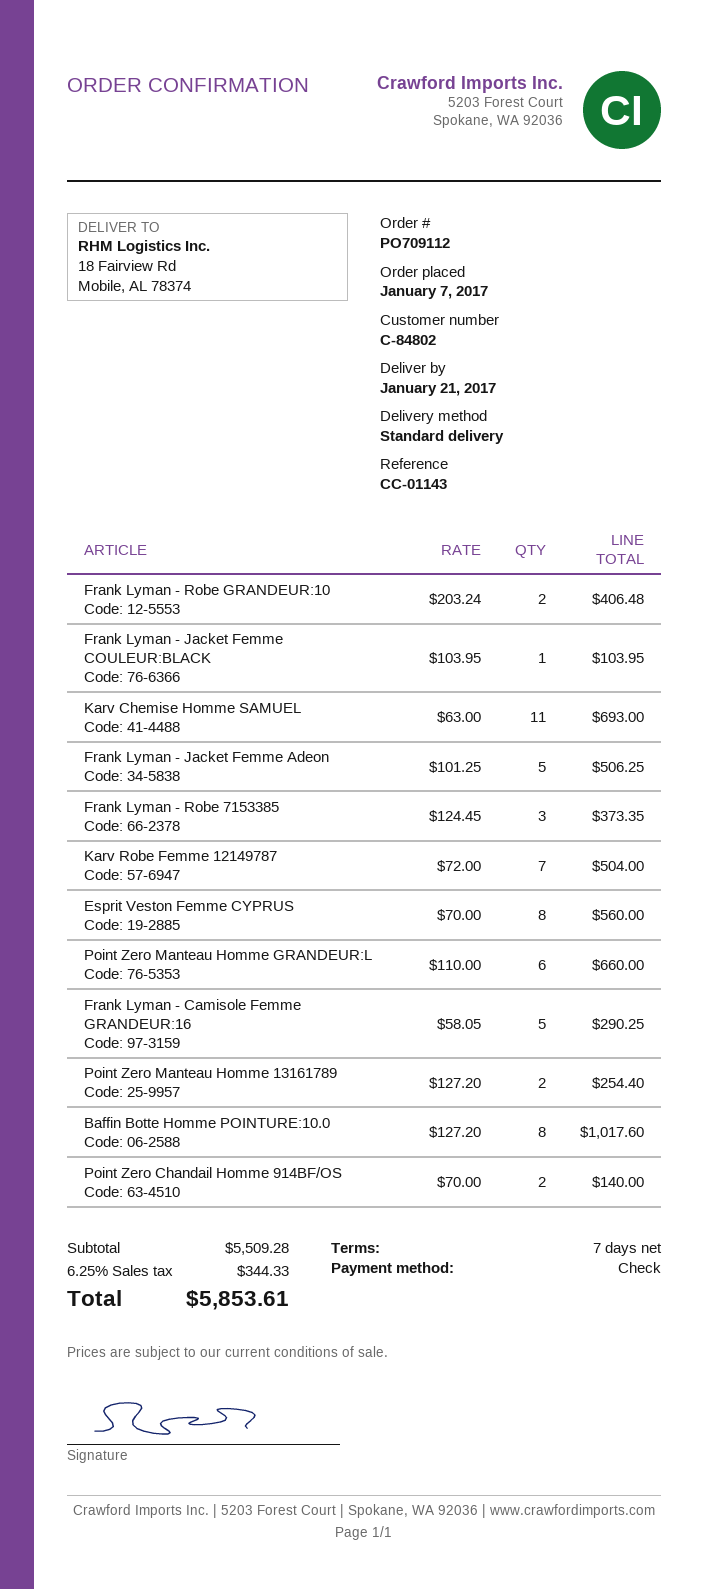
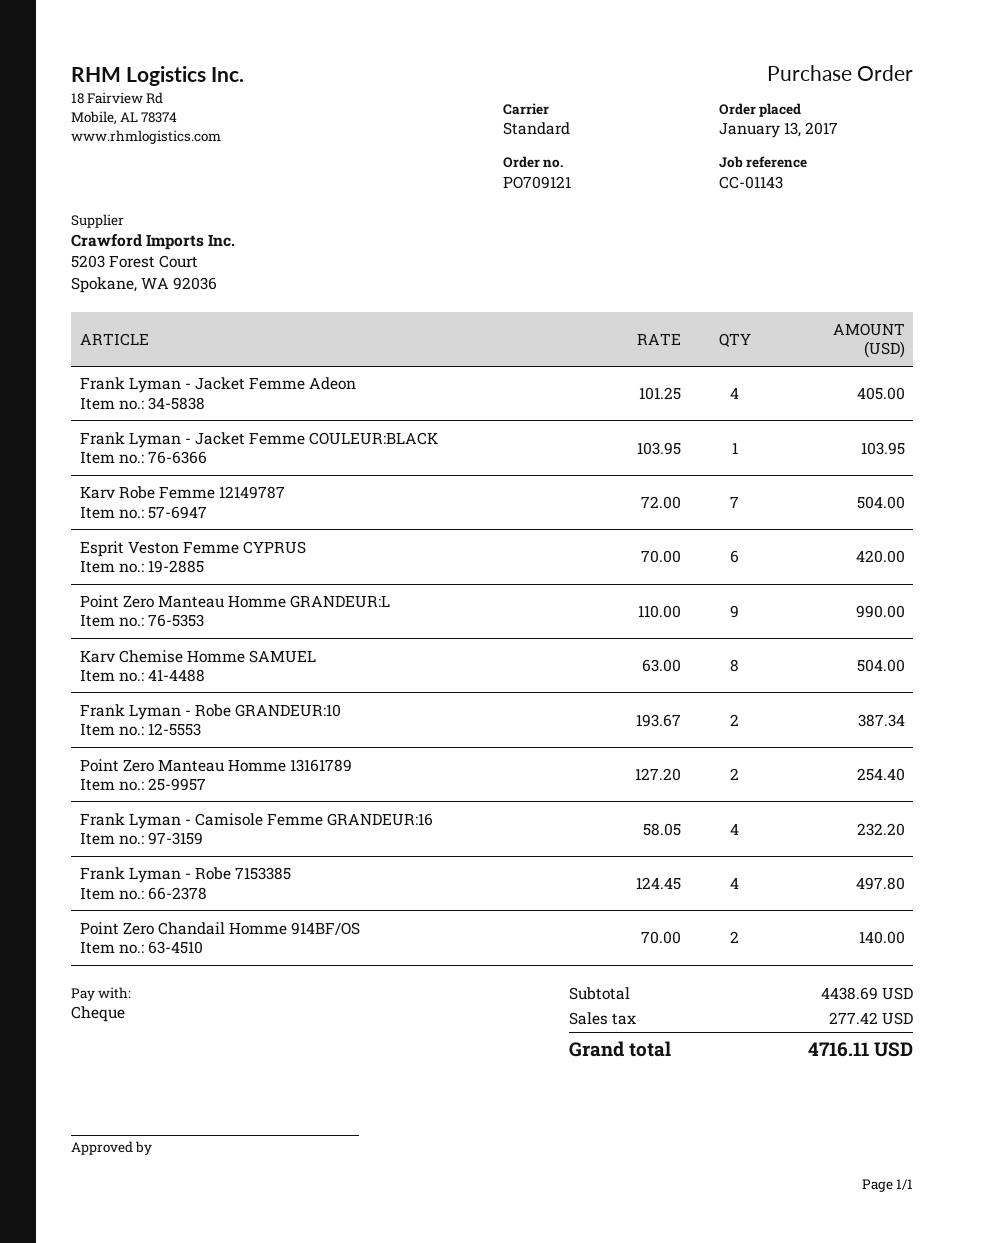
order number: PO709112 -> PO709121
order date: 2017-01-07 -> 2017-01-13
Frank Lyman - Robe GRANDEUR:10: 2 x 203.24 = 406.48 -> 2 x 193.67 = 387.34
Karv Chemise Homme SAMUEL: 11 x 63.00 = 693.00 -> 8 x 63.00 = 504.00
Frank Lyman - Jacket Femme Adeon: 5 x 101.25 = 506.25 -> 4 x 101.25 = 405.00
Frank Lyman - Robe 7153385: 3 x 124.45 = 373.35 -> 4 x 124.45 = 497.80
Esprit Veston Femme CYPRUS: 8 x 70.00 = 560.00 -> 6 x 70.00 = 420.00
Point Zero Manteau Homme GRANDEUR:L: 6 x 110.00 = 660.00 -> 9 x 110.00 = 990.00
Frank Lyman - Camisole Femme GRANDEUR:16: 5 x 58.05 = 290.25 -> 4 x 58.05 = 232.20
Baffin Botte Homme POINTURE:10.0: 8 x 127.20 = 1017.60 -> none
subtotal: 5509.28 -> 4438.69
tax: 344.33 -> 277.42
total: 5853.61 -> 4716.11

